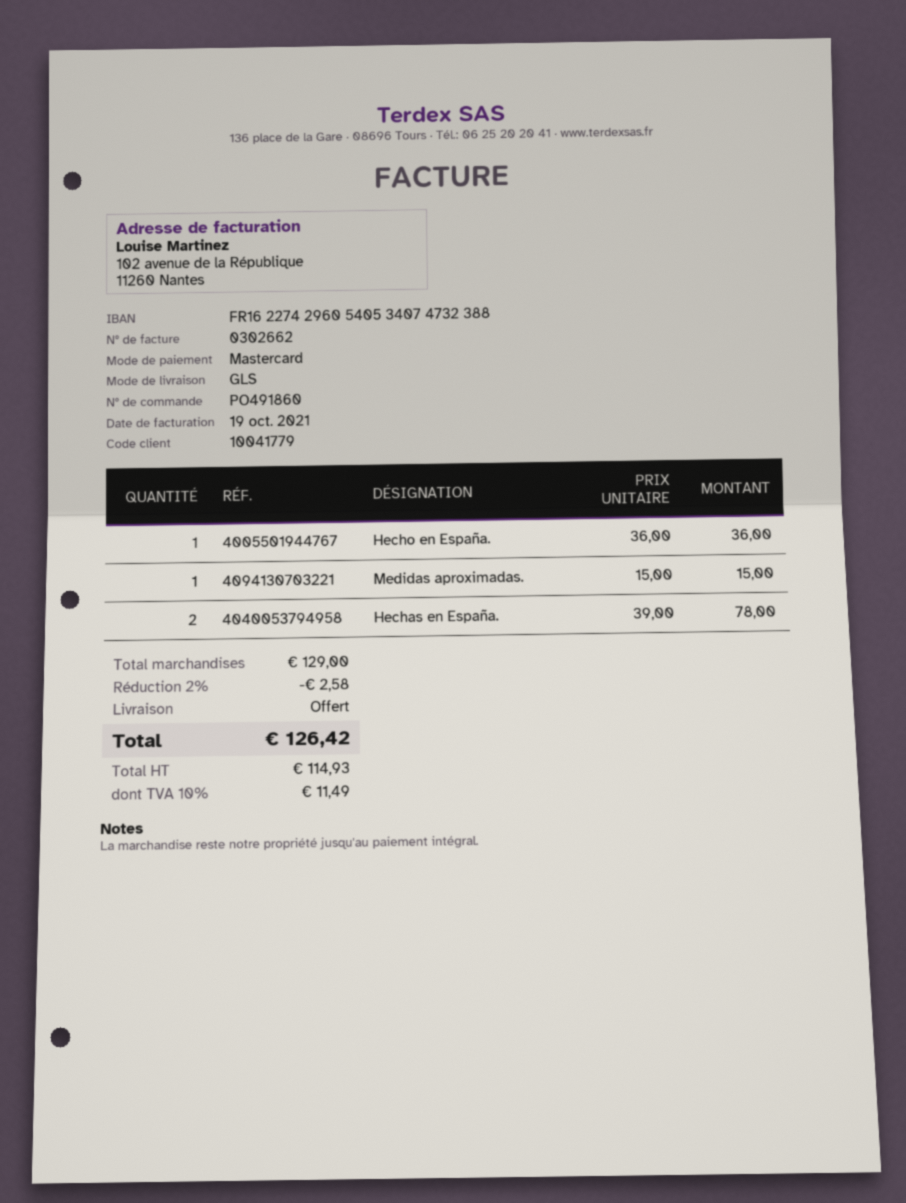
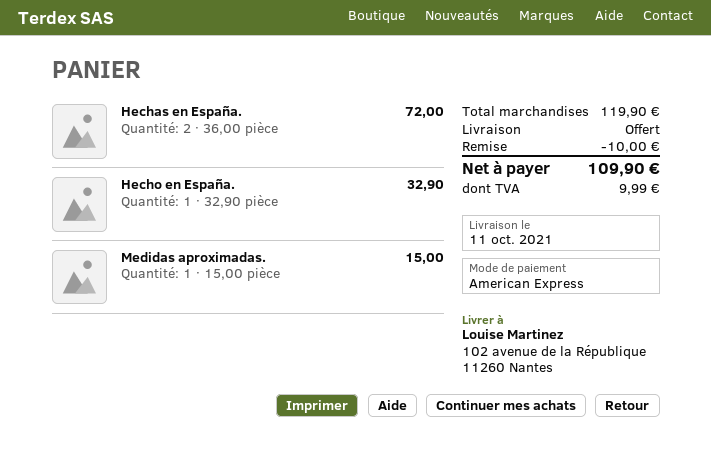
payment method: Mastercard -> American Express
Hecho en España.: 1 x 36.00 = 36.00 -> 1 x 32.90 = 32.90
Hechas en España.: 2 x 39.00 = 78.00 -> 2 x 36.00 = 72.00
subtotal: 129.00 -> 119.90
discount: 2.58 -> 10.00
tax: 11.49 -> 9.99
total: 126.42 -> 109.90

